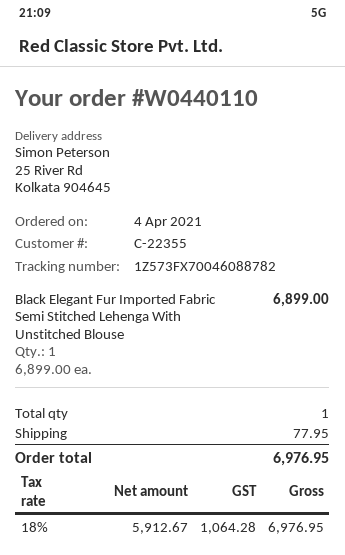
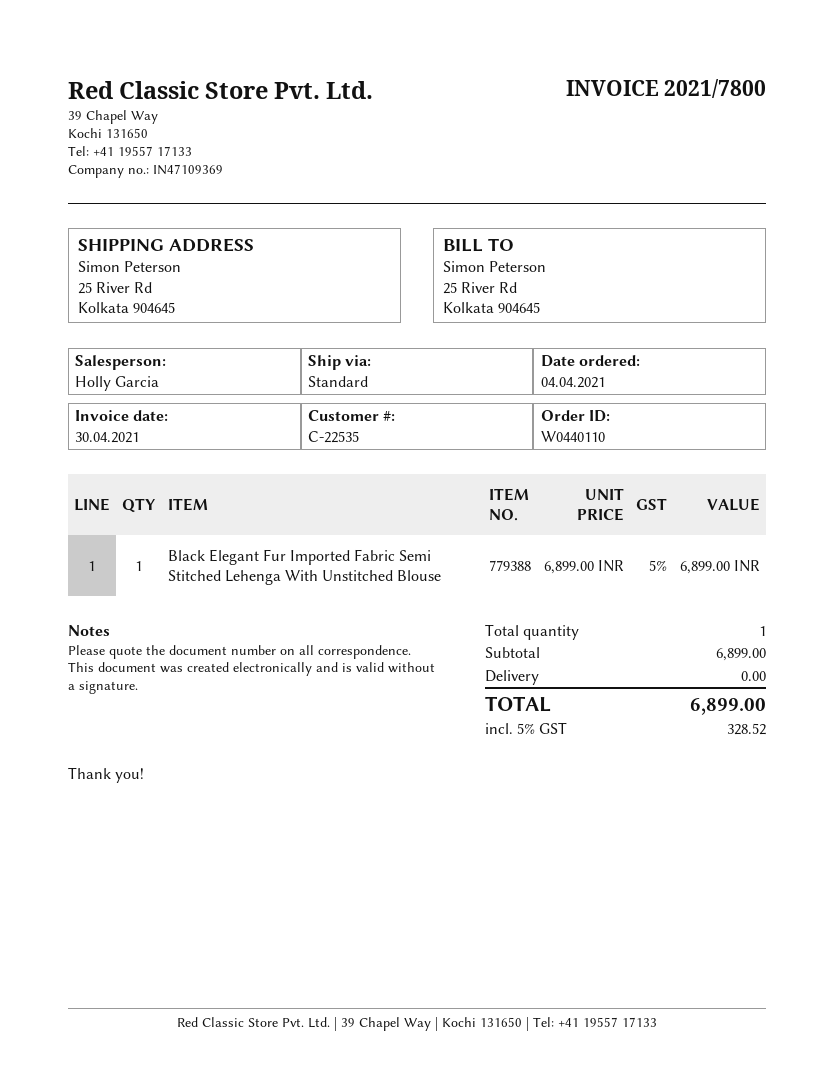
customer number: C-22355 -> C-22535
shipping: 77.95 -> 0.00
tax: 18% = 1064.28 -> 5% = 328.52
total: 6976.95 -> 6899.00

